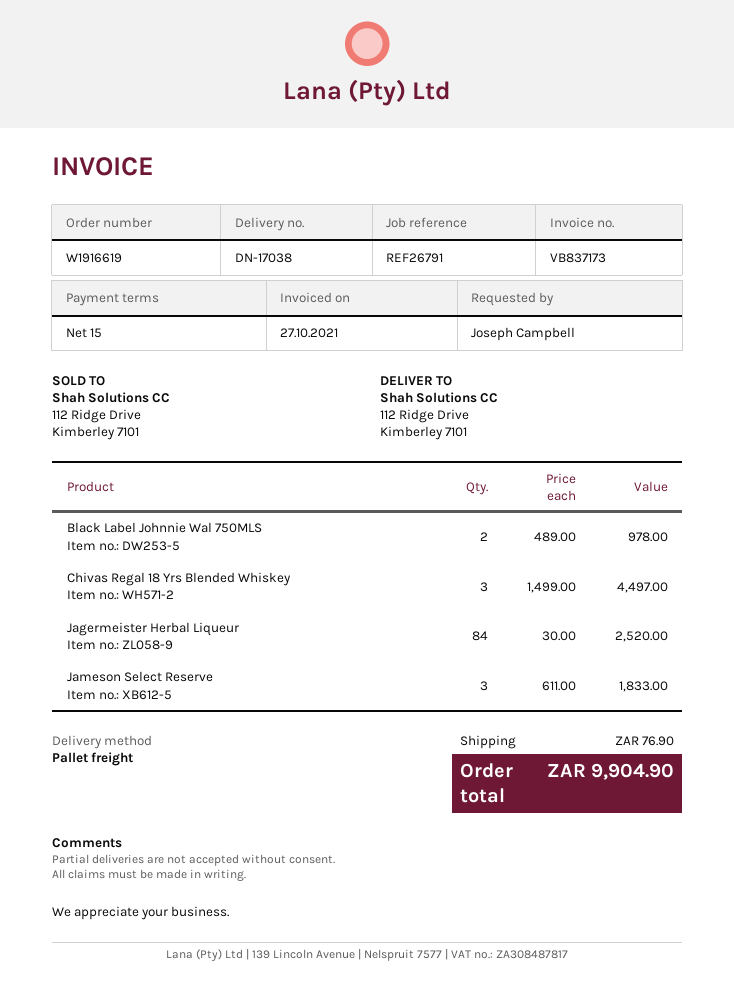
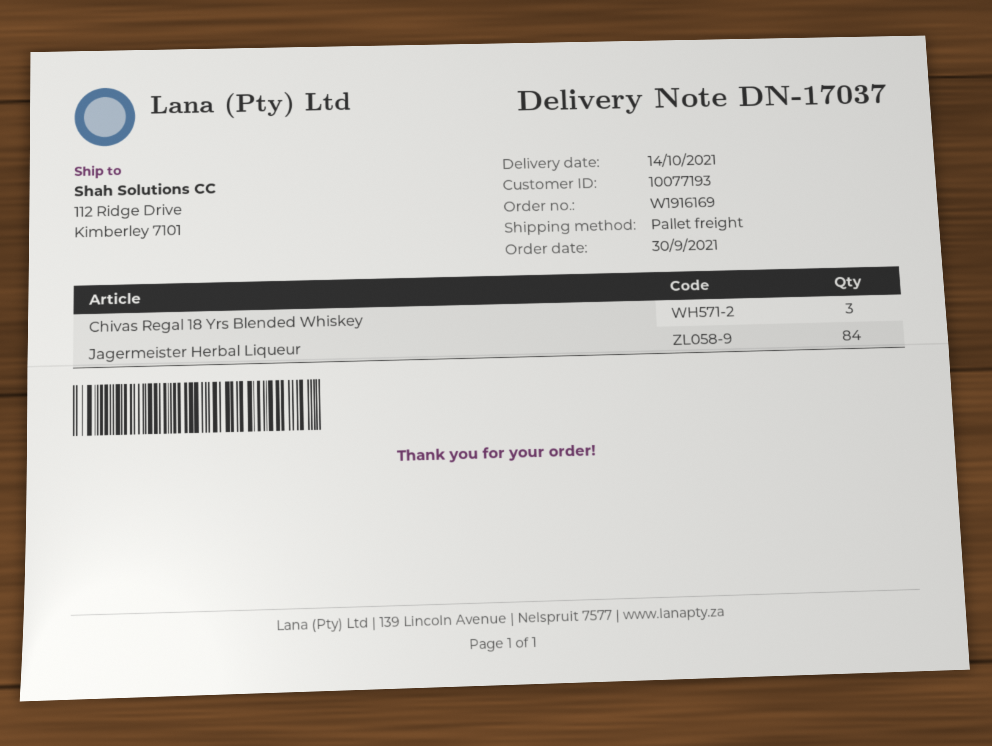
order number: W1916619 -> W1916169
delivery note number: DN-17038 -> DN-17037
Black Label Johnnie Wal 750MLS: 2 -> none
Jameson Select Reserve: 3 -> none

